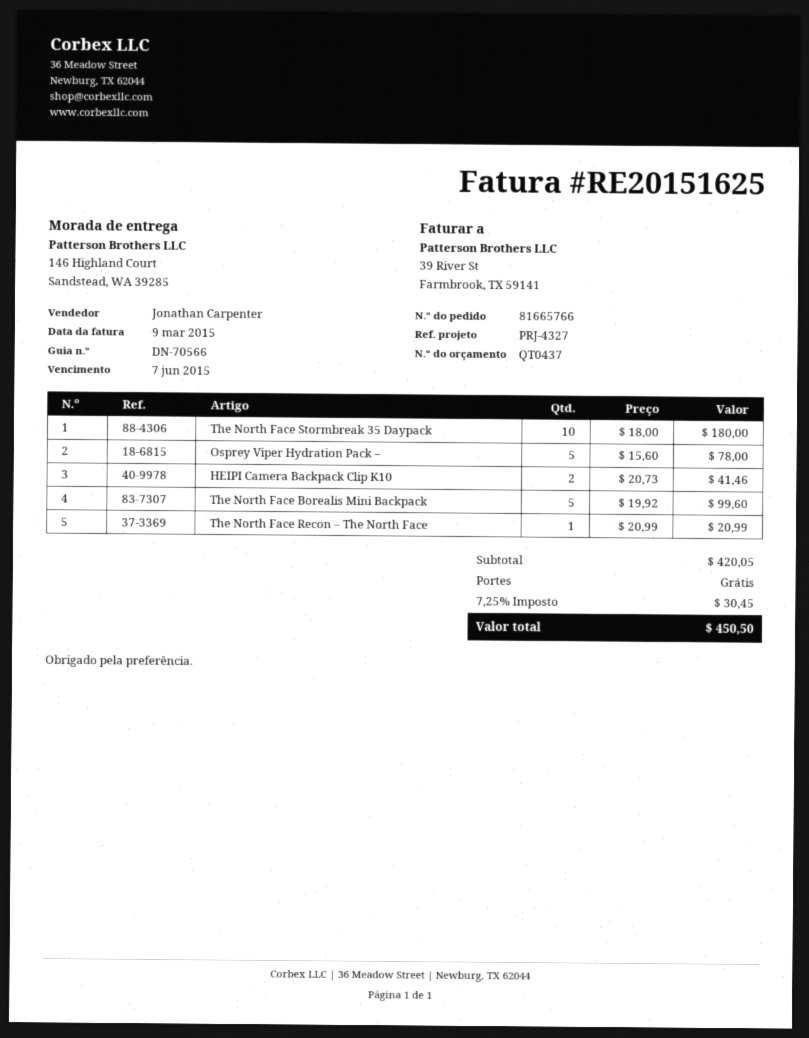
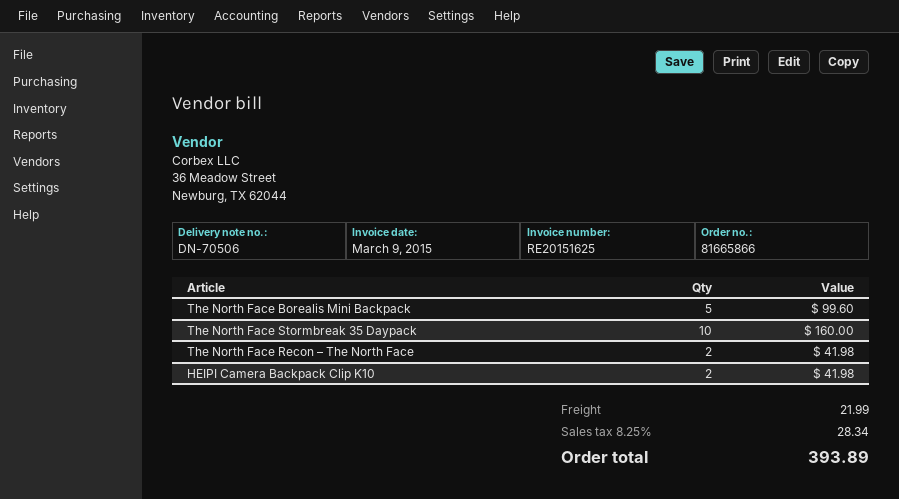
order number: 81665766 -> 81665866
delivery note number: DN-70566 -> DN-70506
The North Face Stormbreak 35 Daypack: 10 for 180.00 -> 10 for 160.00
Osprey Viper Hydration Pack –: 5 for 78.00 -> none
HEIPI Camera Backpack Clip K10: 2 for 41.46 -> 2 for 41.98
The North Face Recon – The North Face: 1 for 20.99 -> 2 for 41.98
shipping: 0.00 -> 21.99
tax: 7.25% = 30.45 -> 8.25% = 28.34
total: 450.50 -> 393.89

